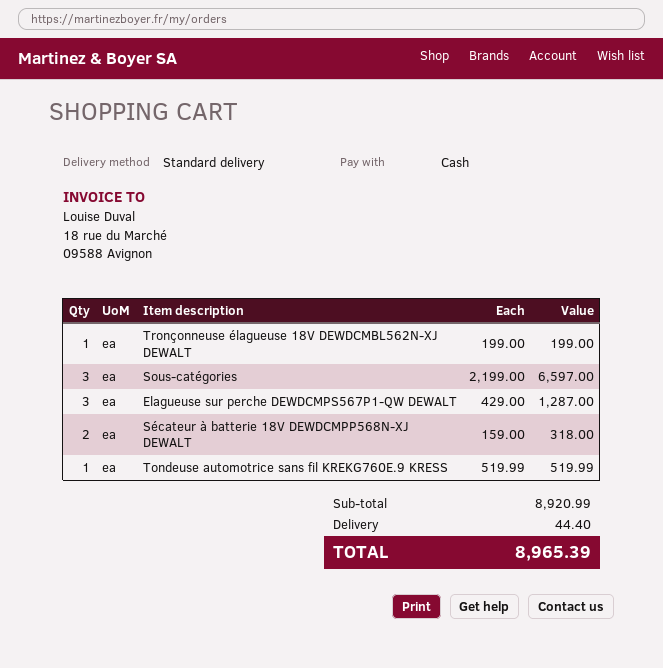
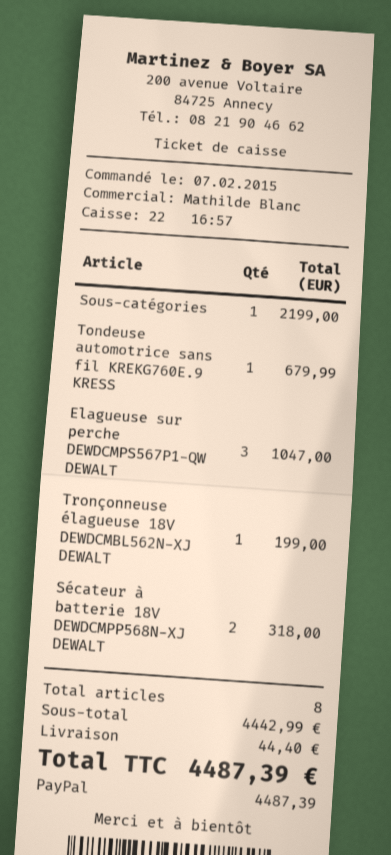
payment method: cash -> PayPal
Sous-catégories: 3 for 6597.00 -> 1 for 2199.00
Elagueuse sur perche DEWDCMPS567P1-QW DEWALT: 3 for 1287.00 -> 3 for 1047.00
Tondeuse automotrice sans fil KREKG760E.9 KRESS: 1 for 519.99 -> 1 for 679.99
subtotal: 8920.99 -> 4442.99
total: 8965.39 -> 4487.39

